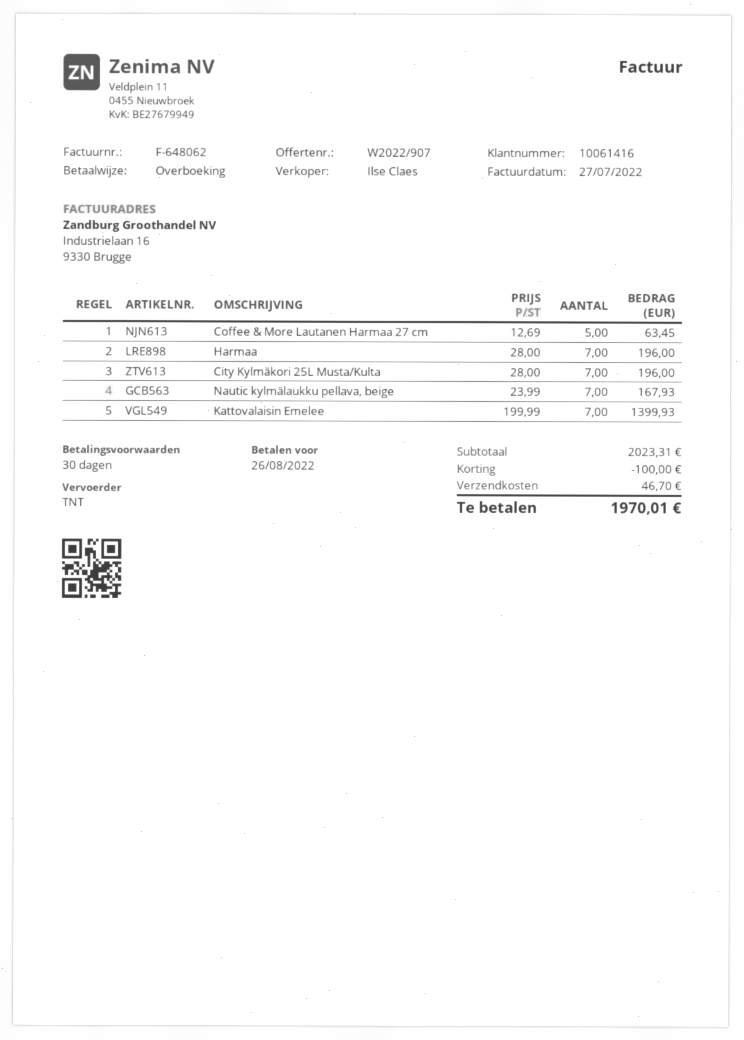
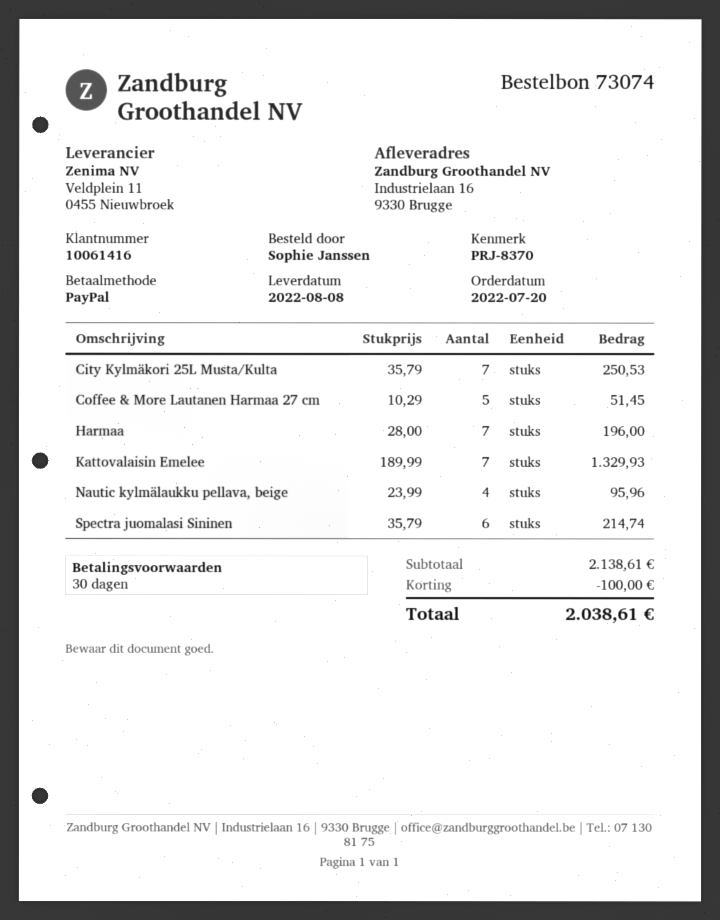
payment method: bank transfer -> PayPal
Coffee & More Lautanen Harmaa 27 cm: 5 x 12.69 = 63.45 -> 5 x 10.29 = 51.45
City Kylmäkori 25L Musta/Kulta: 7 x 28.00 = 196.00 -> 7 x 35.79 = 250.53
Nautic kylmälaukku pellava, beige: 7 x 23.99 = 167.93 -> 4 x 23.99 = 95.96
Kattovalaisin Emelee: 7 x 199.99 = 1399.93 -> 7 x 189.99 = 1329.93
Spectra juomalasi Sininen: none -> 6 x 35.79 = 214.74
subtotal: 2023.31 -> 2138.61
shipping: 46.70 -> none
total: 1970.01 -> 2038.61

